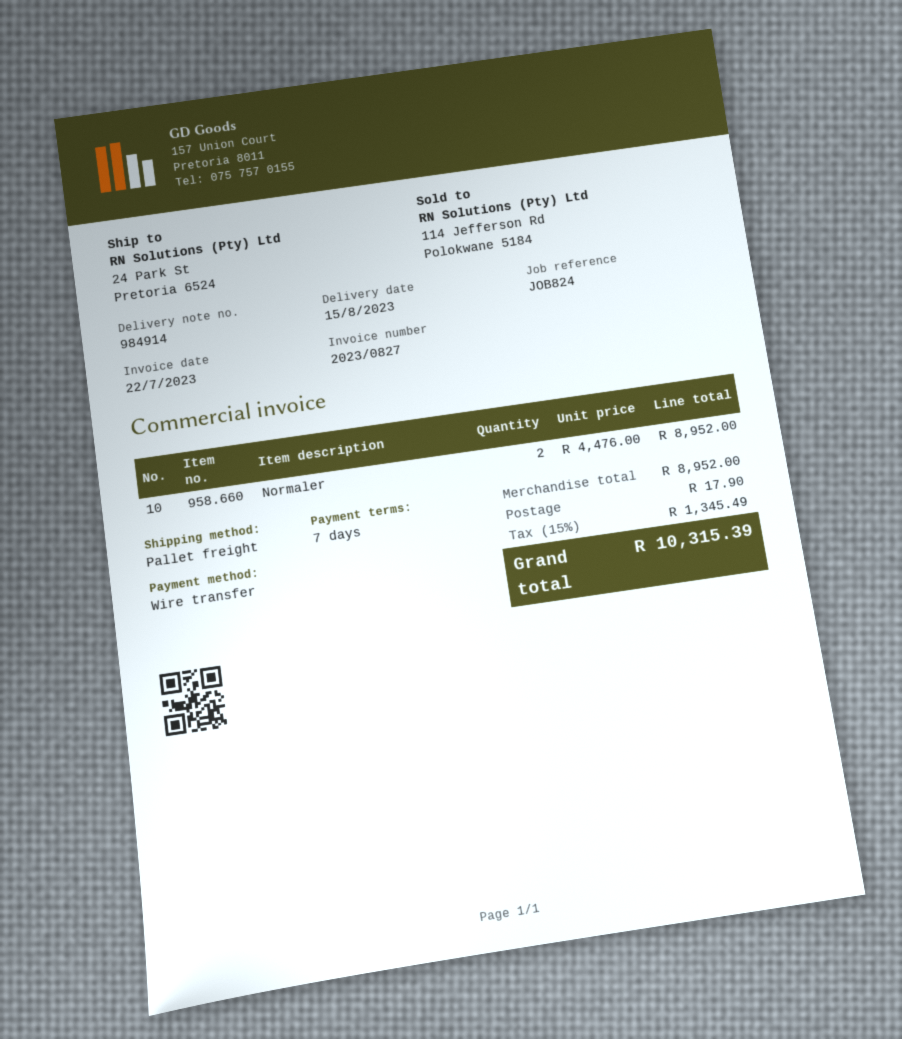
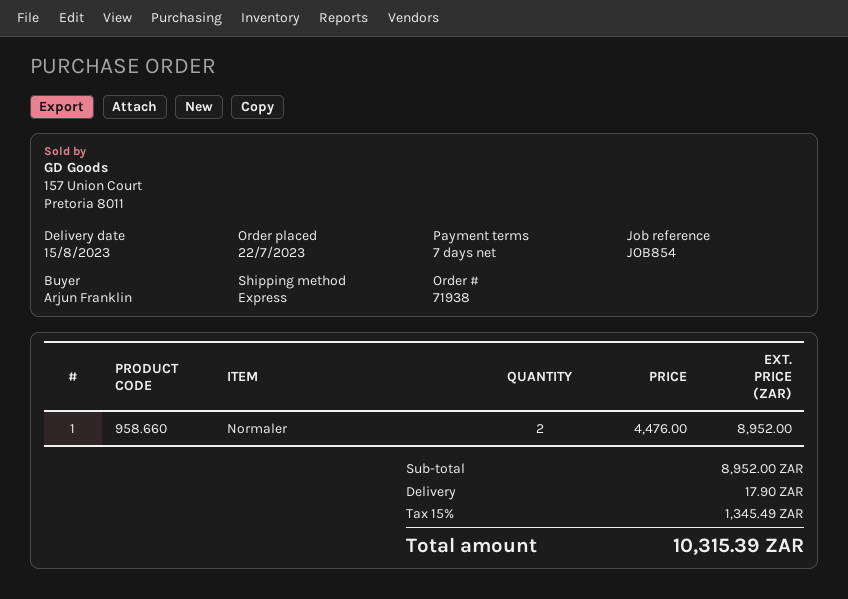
reference: JOB824 -> JOB854
shipping method: pallet freight -> express

